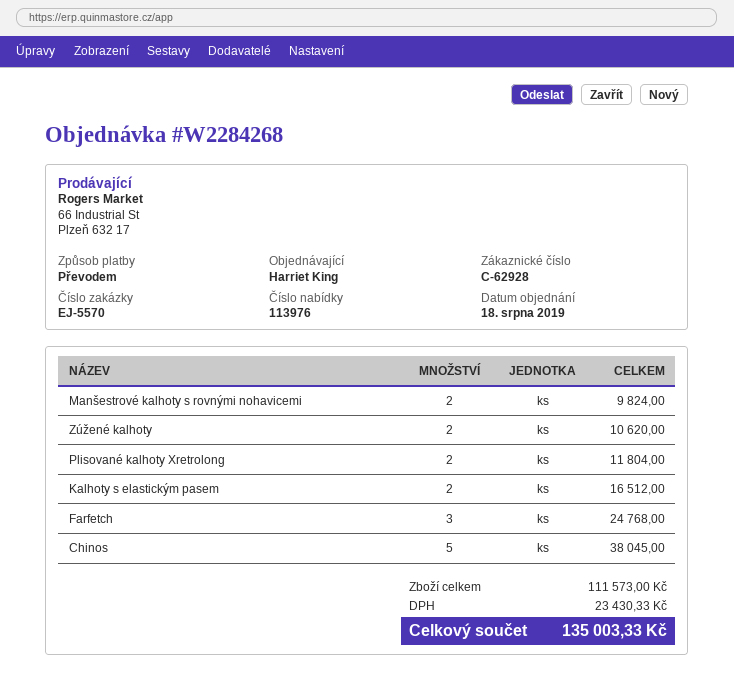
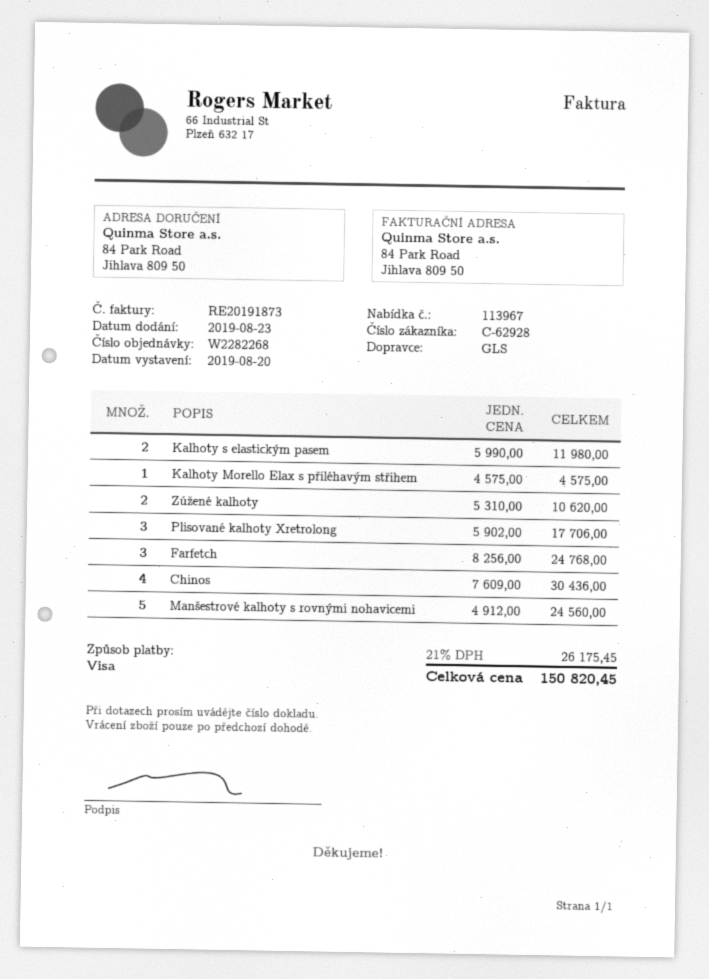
quote number: 113976 -> 113967
order number: W2284268 -> W2282268
payment method: bank transfer -> Visa
Manšestrové kalhoty s rovnými nohavicemi: 2 for 9824.00 -> 5 for 24560.00
Plisované kalhoty Xretrolong: 2 for 11804.00 -> 3 for 17706.00
Kalhoty s elastickým pasem: 2 for 16512.00 -> 2 for 11980.00
Chinos: 5 for 38045.00 -> 4 for 30436.00
Kalhoty Morello Elax s přiléhavým střihem: none -> 1 for 4575.00
tax: 23430.33 -> 26175.45
total: 135003.33 -> 150820.45

